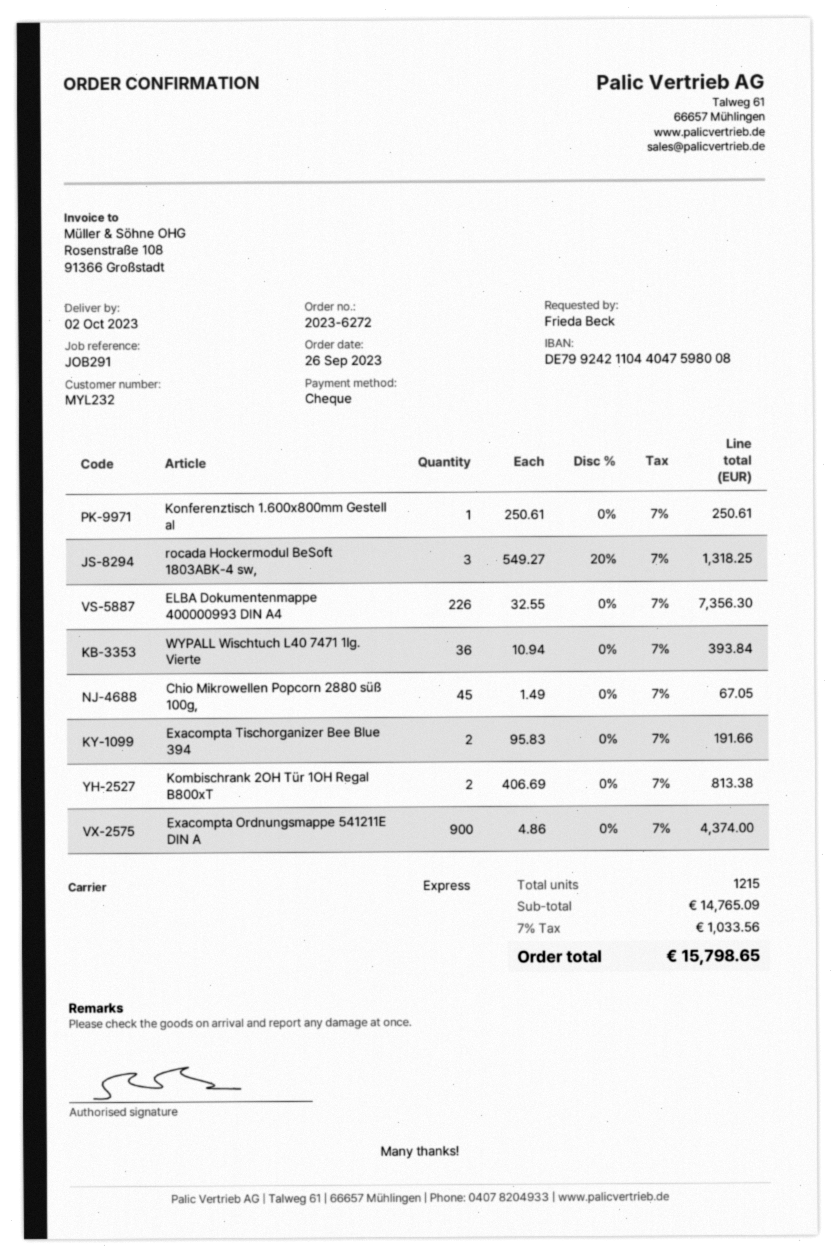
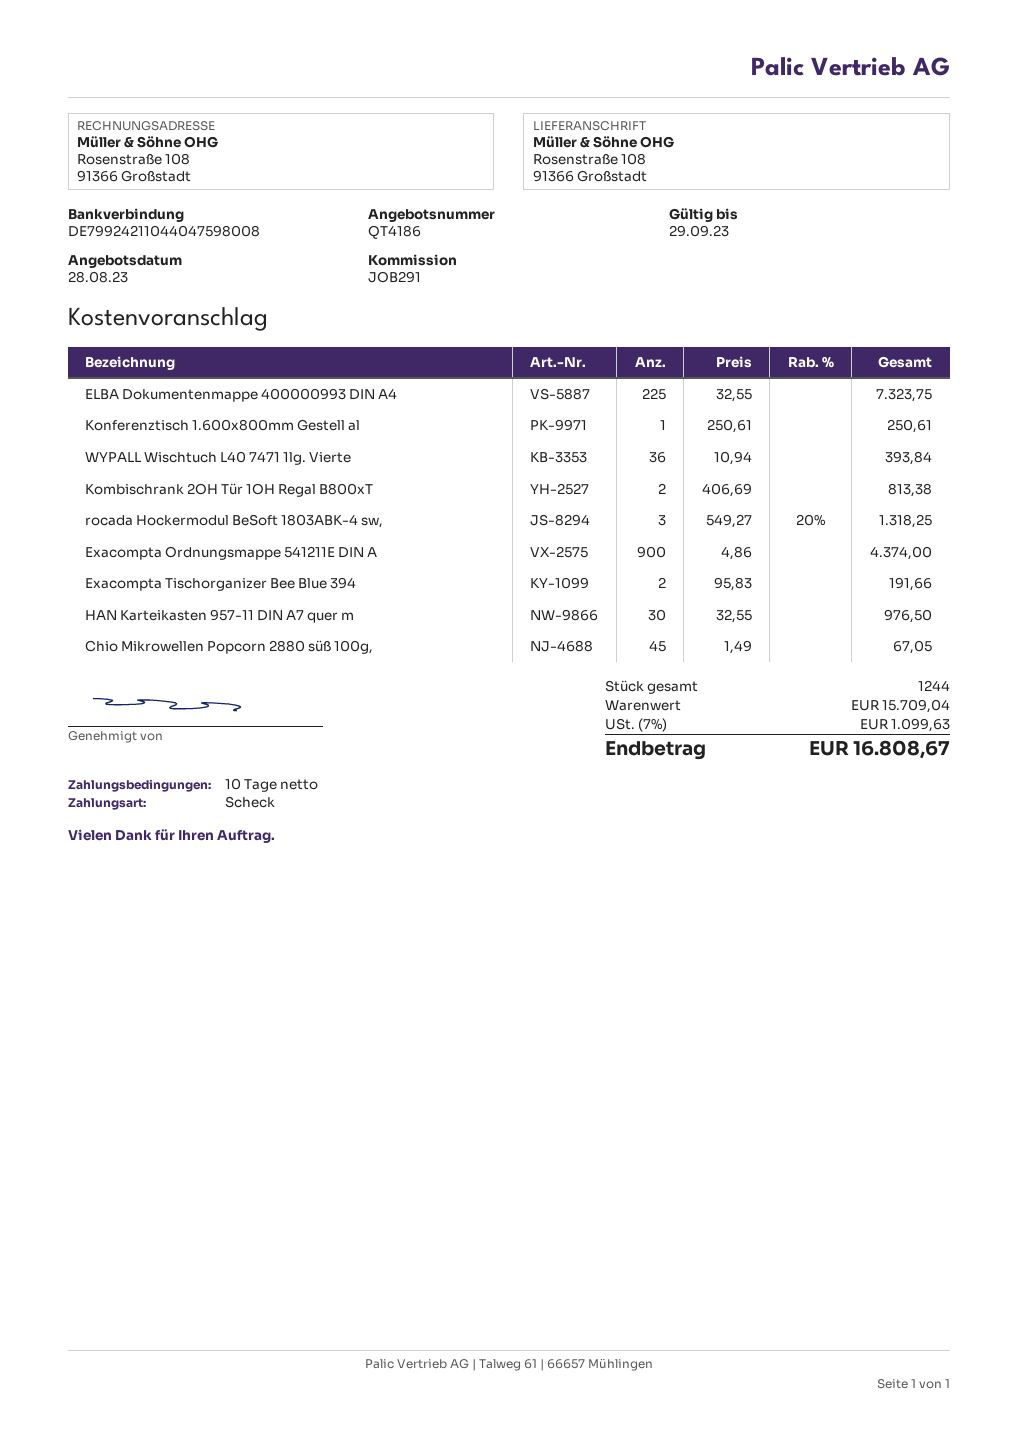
ELBA Dokumentenmappe 400000993 DIN A4: 226 x 32.55 = 7356.30 -> 225 x 32.55 = 7323.75
HAN Karteikasten 957-11 DIN A7 quer m: none -> 30 x 32.55 = 976.50
total quantity: 1215 -> 1244
subtotal: 14765.09 -> 15709.04
tax: 7% = 1033.56 -> 7% = 1099.63
total: 15798.65 -> 16808.67

